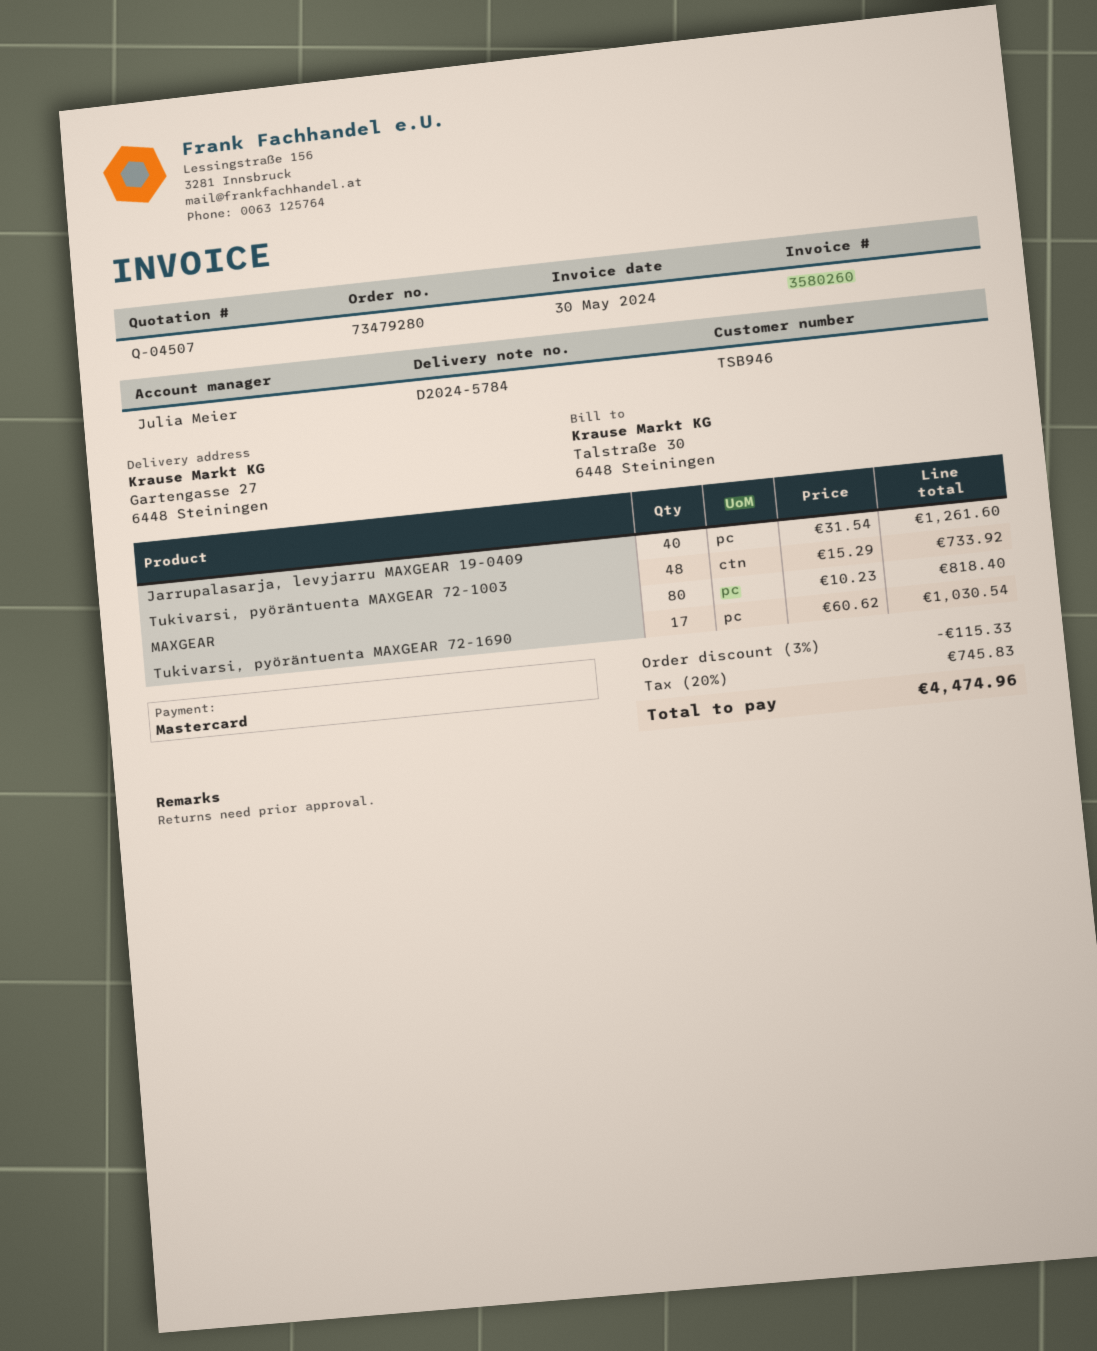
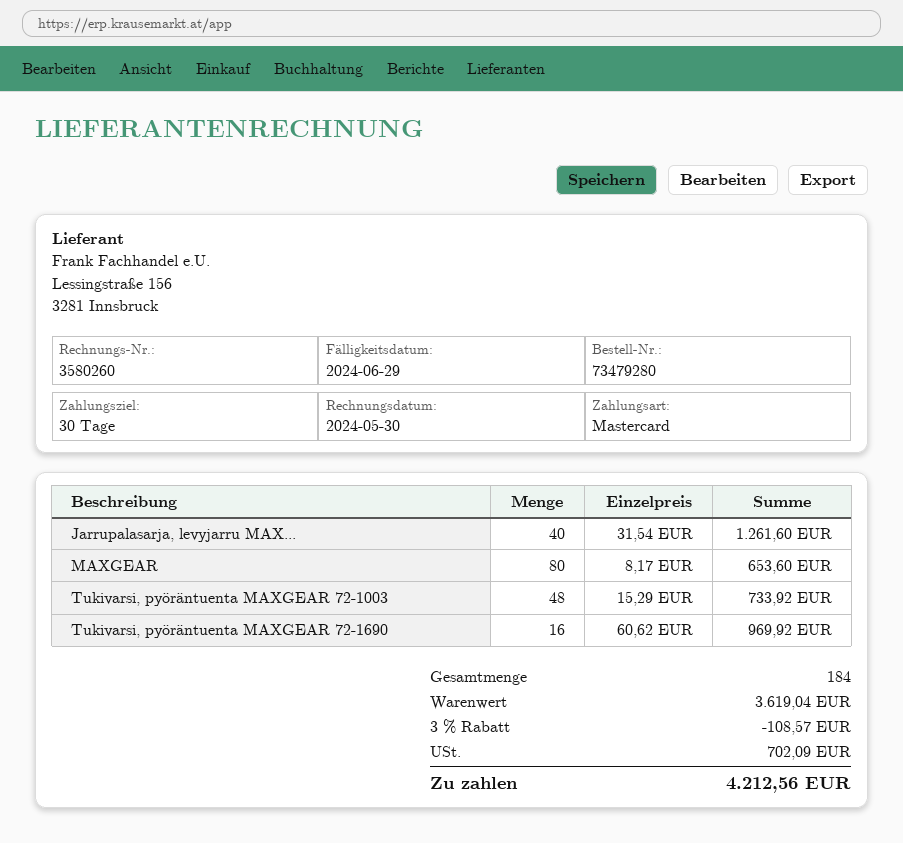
MAXGEAR: 80 x 10.23 = 818.40 -> 80 x 8.17 = 653.60
Tukivarsi, pyöräntuenta MAXGEAR 72-1690: 17 x 60.62 = 1030.54 -> 16 x 60.62 = 969.92
discount: 3% = 115.33 -> 3% = 108.57
tax: 745.83 -> 702.09
total: 4474.96 -> 4212.56

